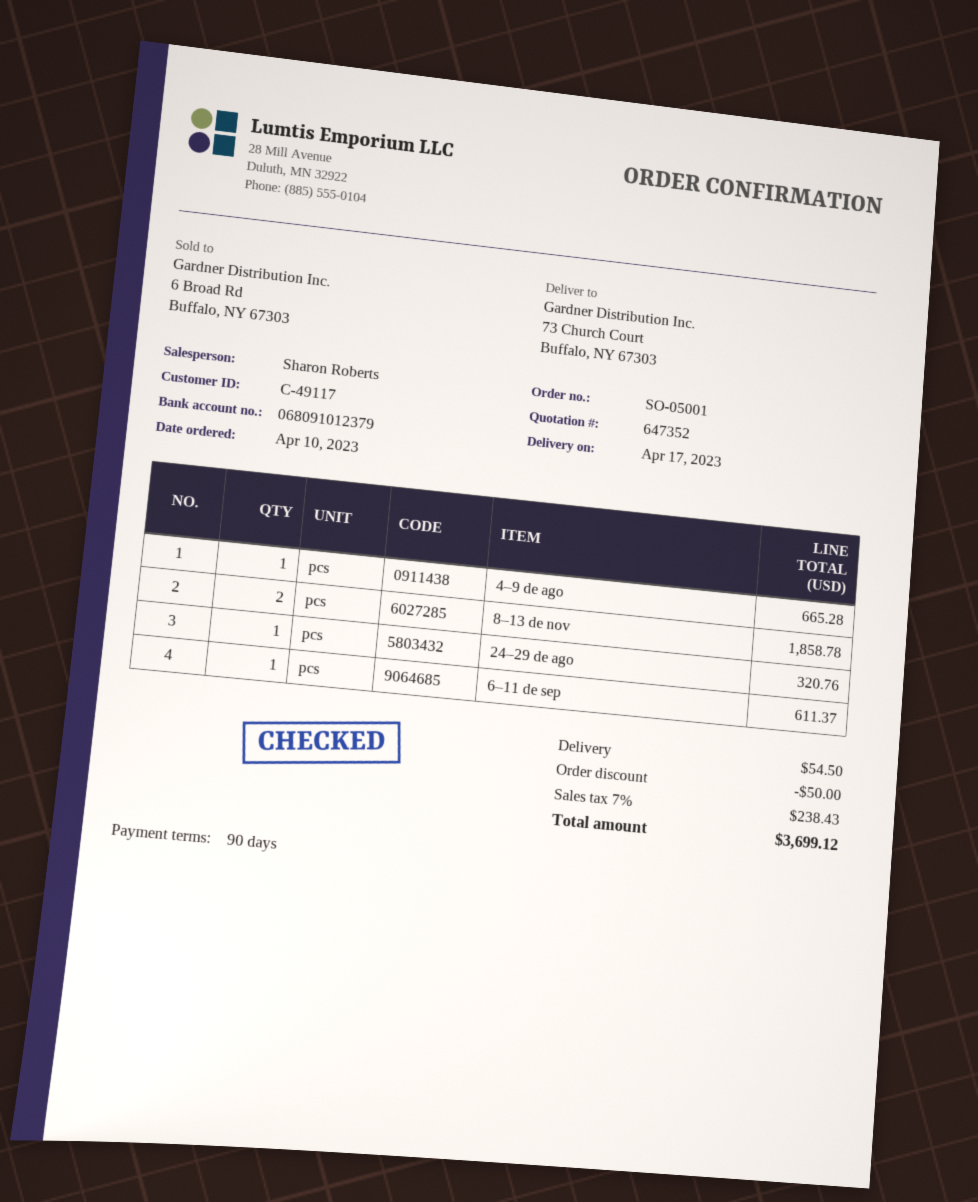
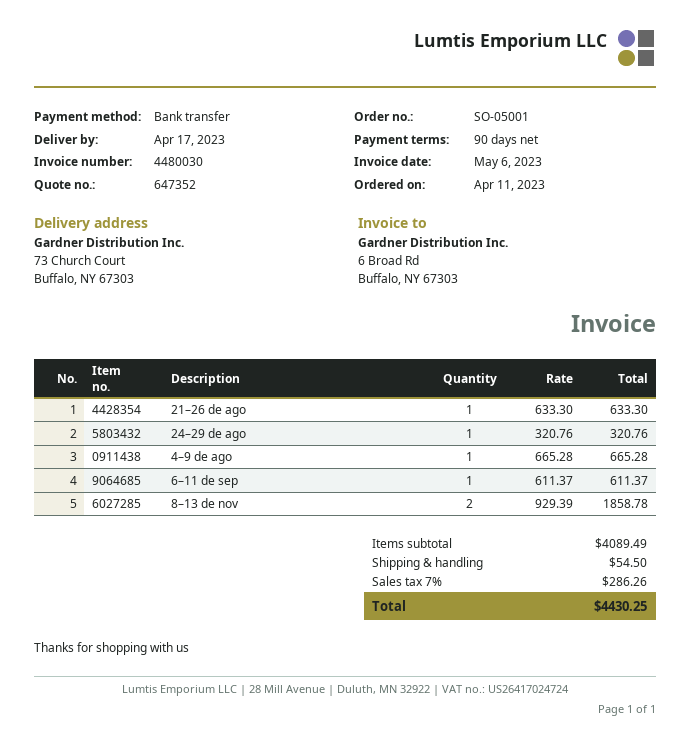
order date: 2023-04-10 -> 2023-04-11
21–26 de ago: none -> 1 for 633.30
discount: 50.00 -> none
tax: 7% = 238.43 -> 7% = 286.26
total: 3699.12 -> 4430.25

